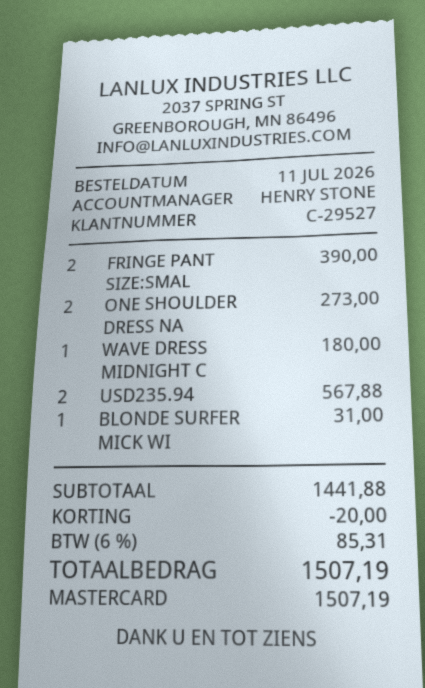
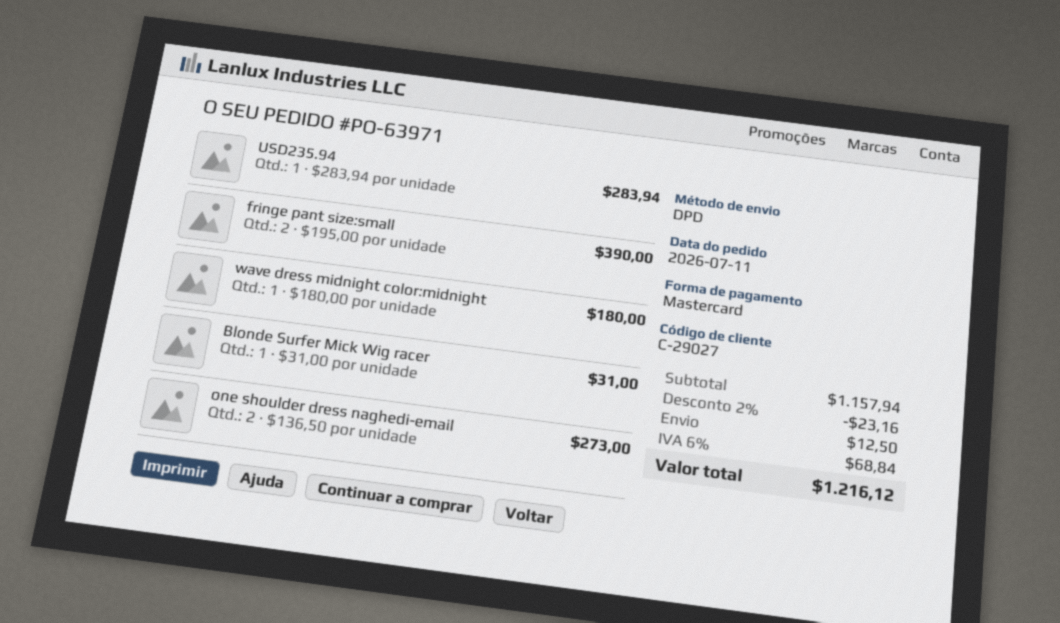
customer number: C-29527 -> C-29027
USD235.94: 2 for 567.88 -> 1 for 283.94
subtotal: 1441.88 -> 1157.94
discount: 20.00 -> 23.16
shipping: none -> 12.50
tax: 6% = 85.31 -> 6% = 68.84
total: 1507.19 -> 1216.12

